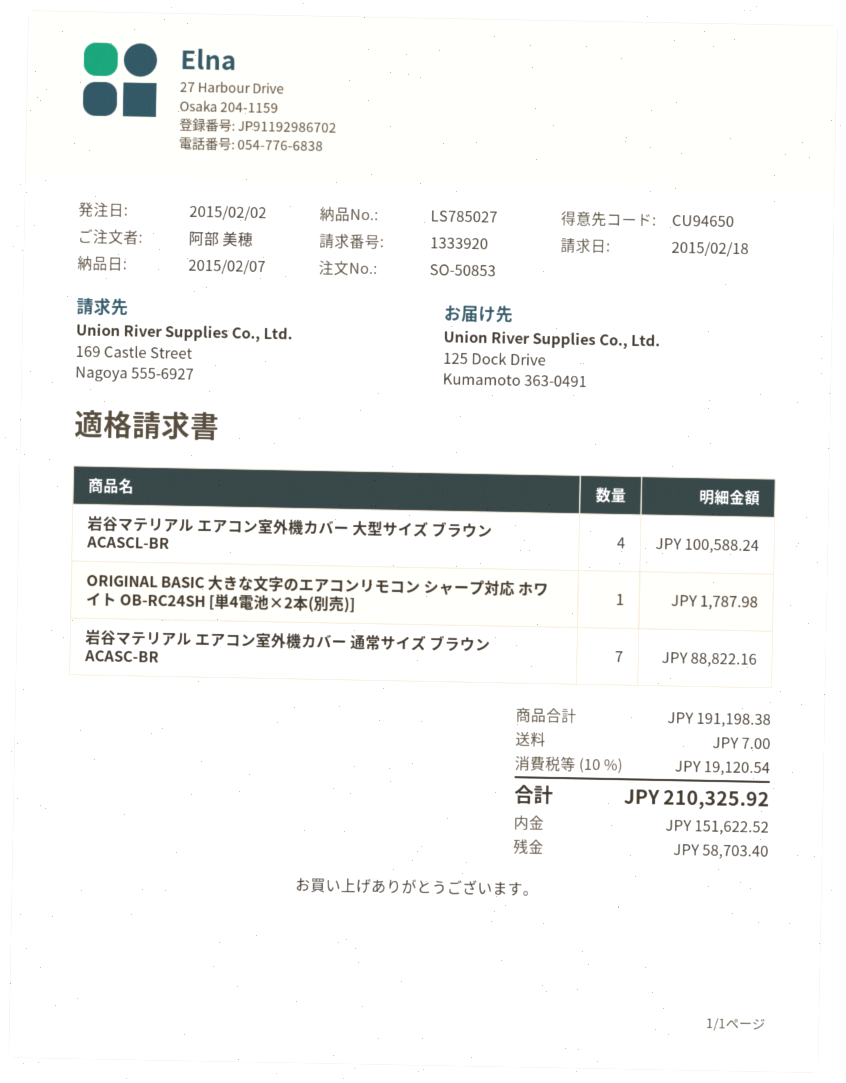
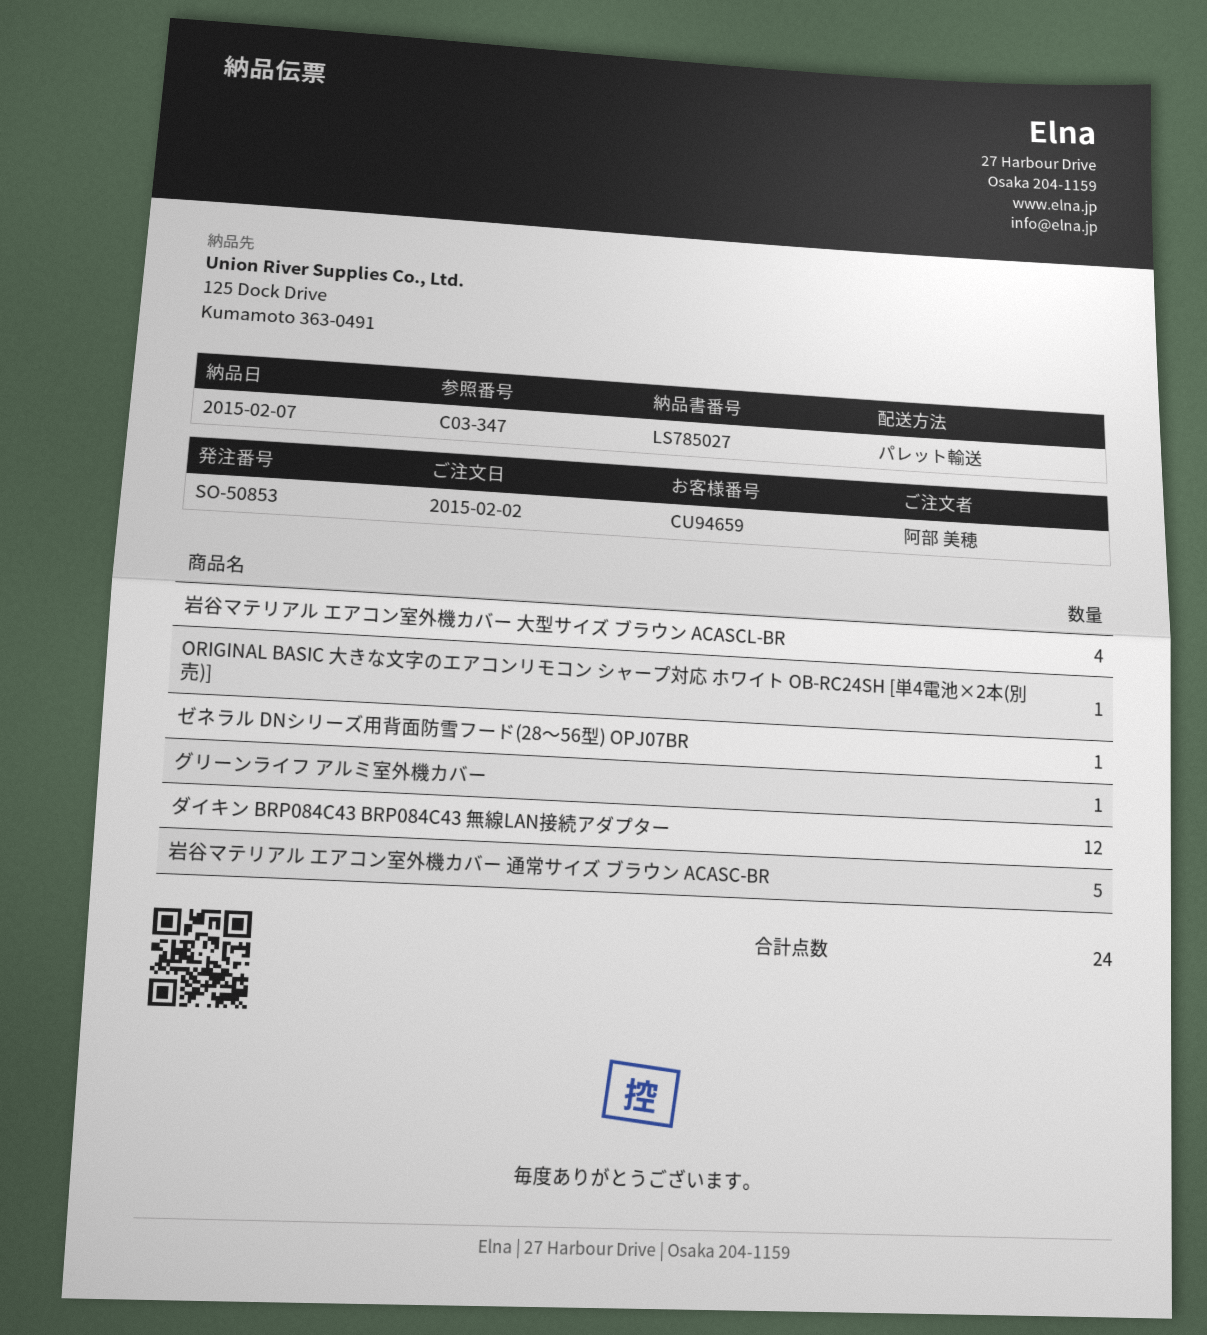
customer number: CU94650 -> CU94659
岩谷マテリアル エアコン室外機カバー 通常サイズ ブラウン ACASC-BR: 7 -> 5
ゼネラル DNシリーズ用背面防雪フード(28〜56型) OPJ07BR: none -> 1
グリーンライフ アルミ室外機カバー: none -> 1
ダイキン BRP084C43 BRP084C43 無線LAN接続アダプター: none -> 12

